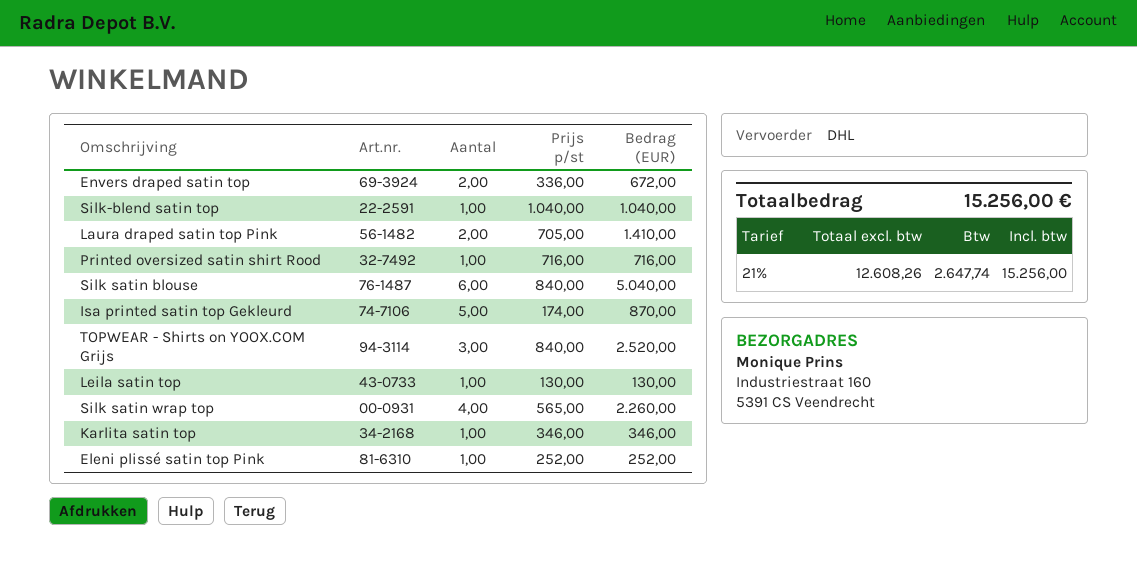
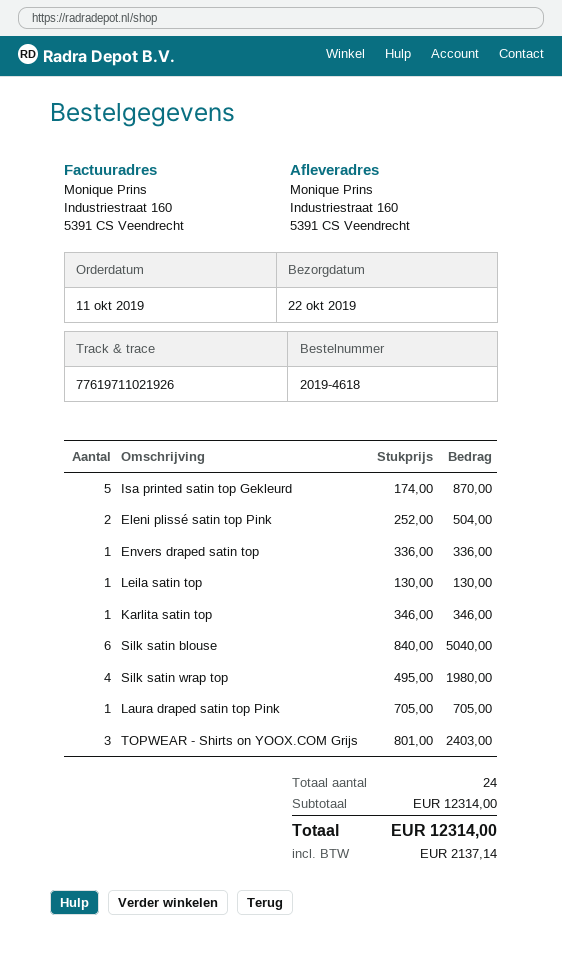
Envers draped satin top: 2 x 336.00 = 672.00 -> 1 x 336.00 = 336.00
Silk-blend satin top: 1 x 1040.00 = 1040.00 -> none
Laura draped satin top Pink: 2 x 705.00 = 1410.00 -> 1 x 705.00 = 705.00
Printed oversized satin shirt Rood: 1 x 716.00 = 716.00 -> none
TOPWEAR - Shirts on YOOX.COM Grijs: 3 x 840.00 = 2520.00 -> 3 x 801.00 = 2403.00
Silk satin wrap top: 4 x 565.00 = 2260.00 -> 4 x 495.00 = 1980.00
Eleni plissé satin top Pink: 1 x 252.00 = 252.00 -> 2 x 252.00 = 504.00
tax: 2647.74 -> 2137.14
total: 15256.00 -> 12314.00

